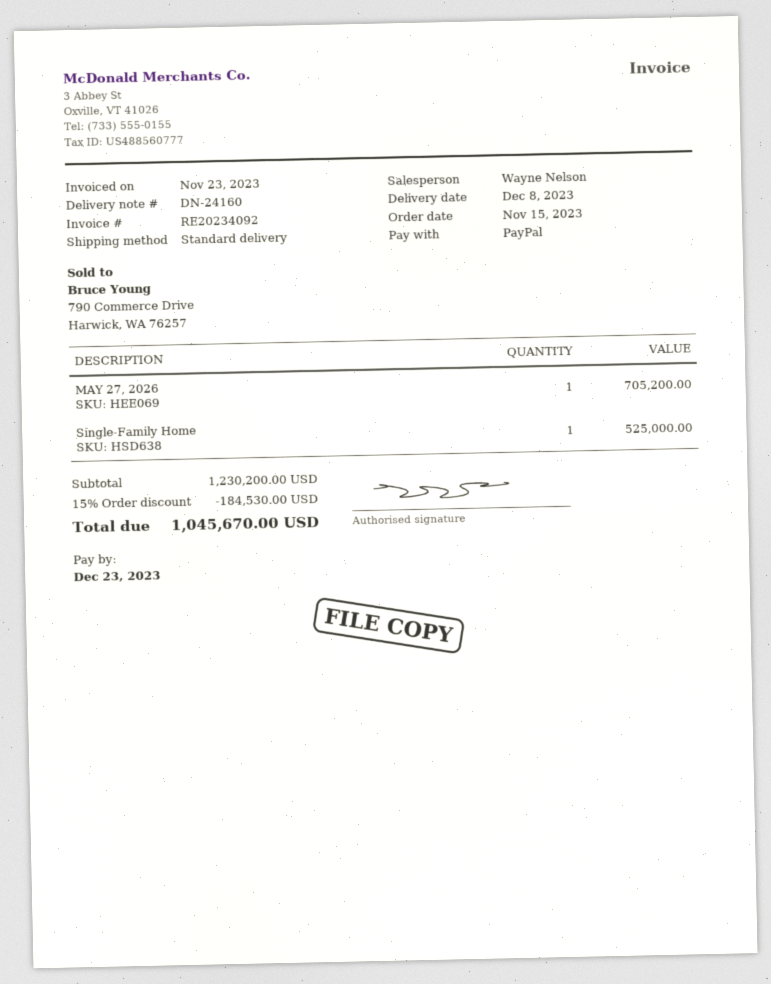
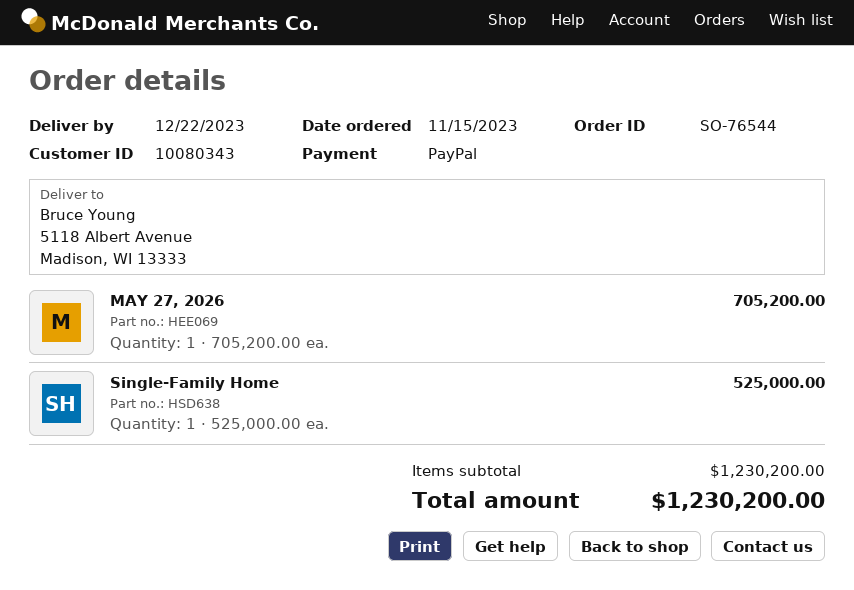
delivery date: 2023-12-08 -> 2023-12-22
discount: 15% = 184530.00 -> none
total: 1045670.00 -> 1230200.00

